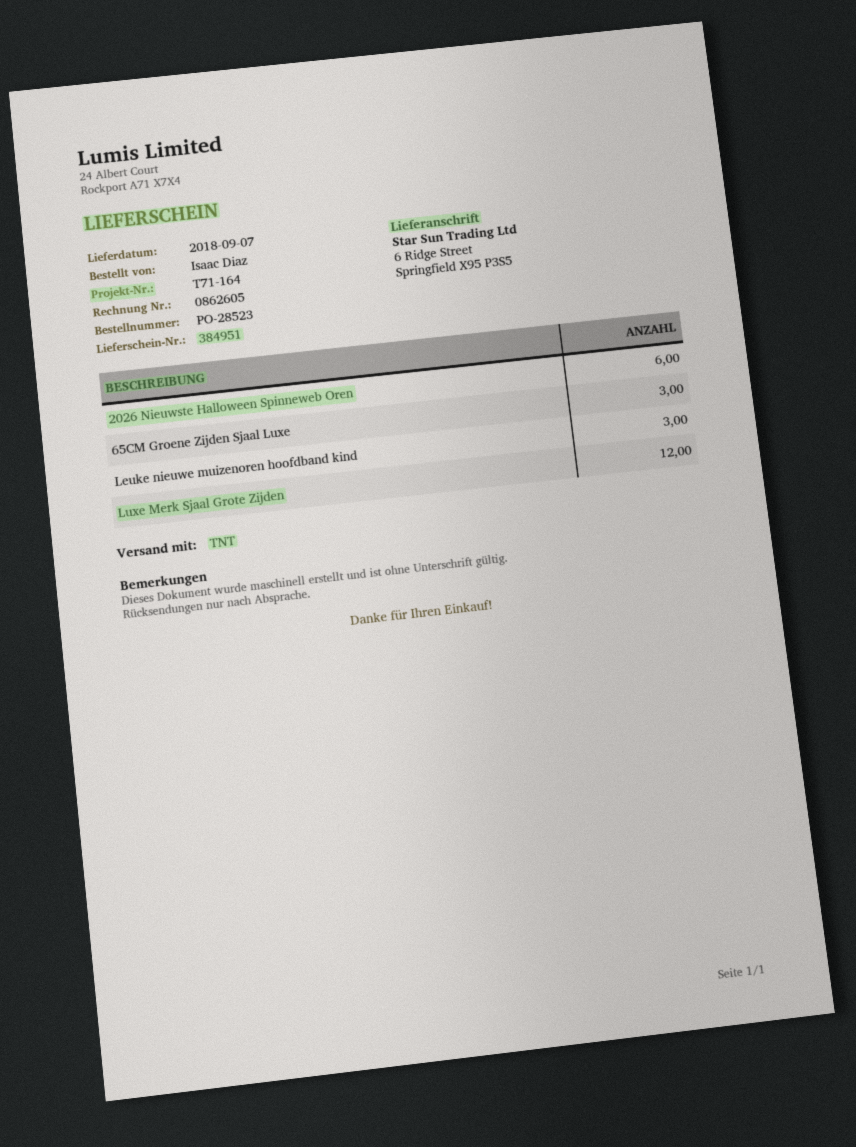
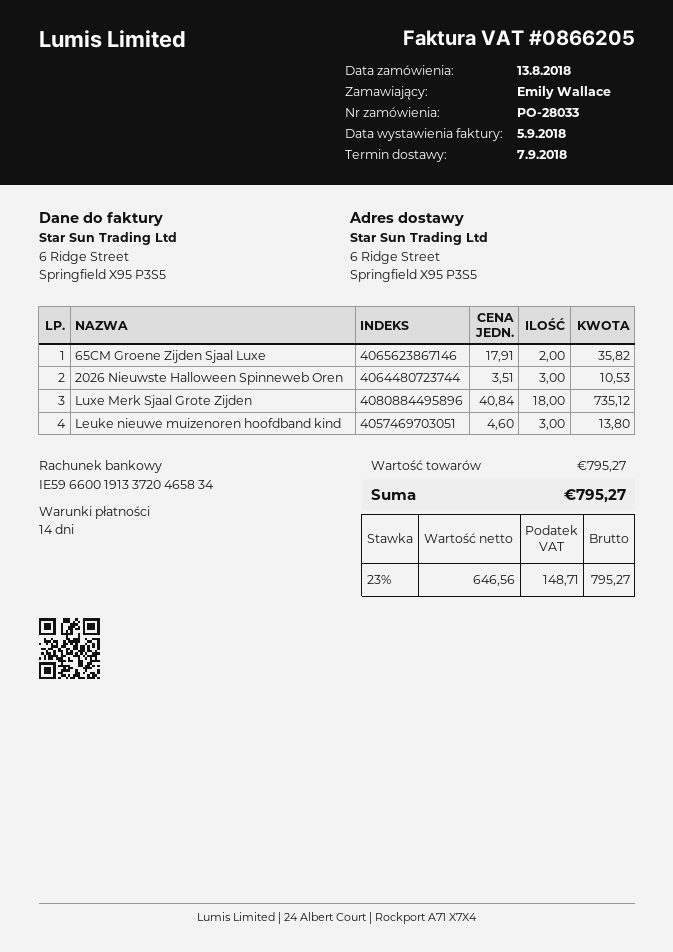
order number: PO-28523 -> PO-28033
invoice number: 0862605 -> 0866205
ordered by: Isaac Diaz -> Emily Wallace
2026 Nieuwste Halloween Spinneweb Oren: 6 -> 3
65CM Groene Zijden Sjaal Luxe: 3 -> 2
Luxe Merk Sjaal Grote Zijden: 12 -> 18

